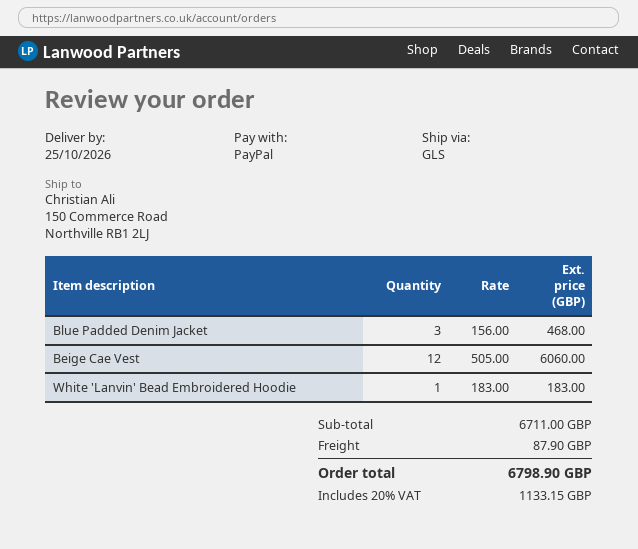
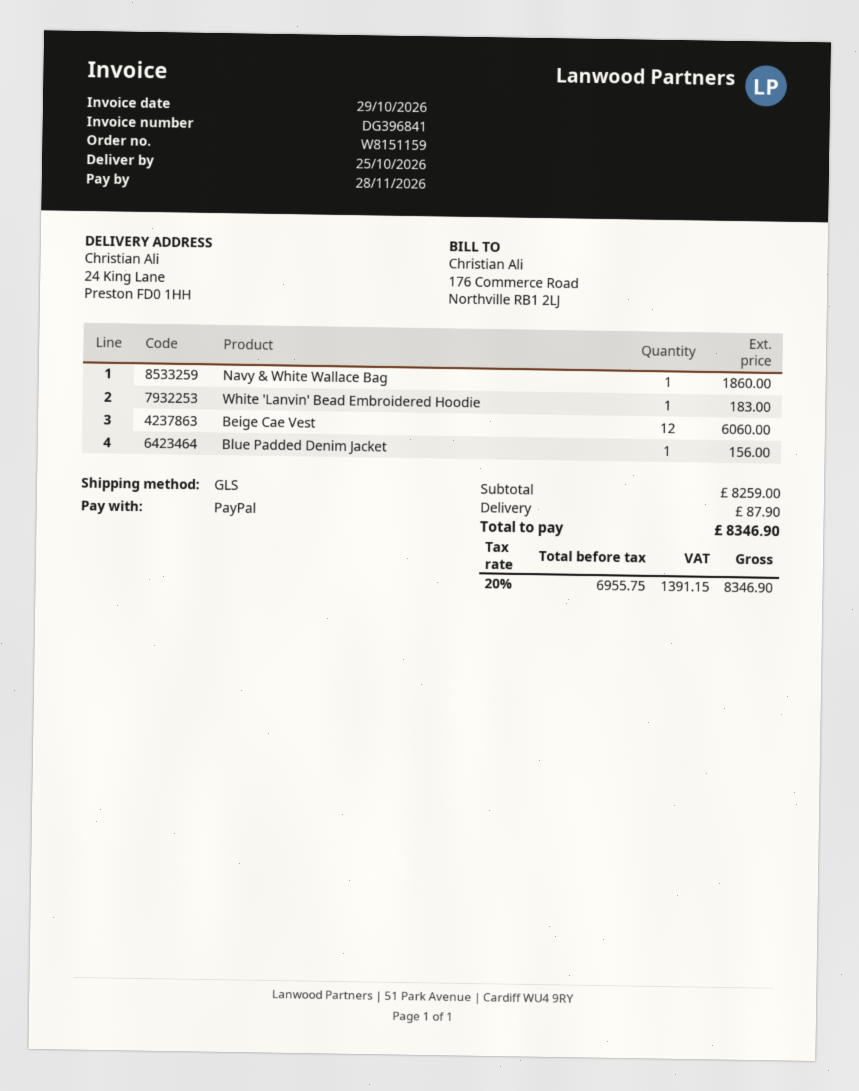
ship to: 150 Commerce Road, Northville RB1 2LJ -> 24 King Lane, Preston FD0 1HH
Blue Padded Denim Jacket: 3 for 468.00 -> 1 for 156.00
Navy & White Wallace Bag: none -> 1 for 1860.00
subtotal: 6711.00 -> 8259.00
tax: 20% = 1133.15 -> 20% = 1391.15
total: 6798.90 -> 8346.90

